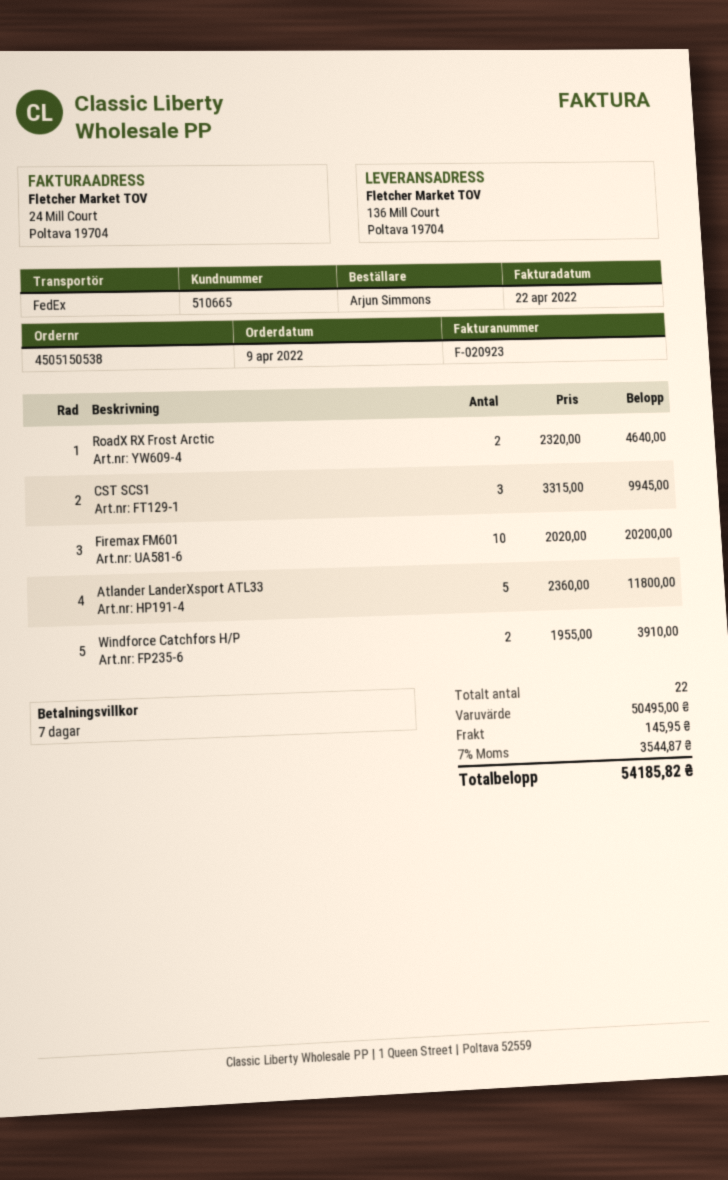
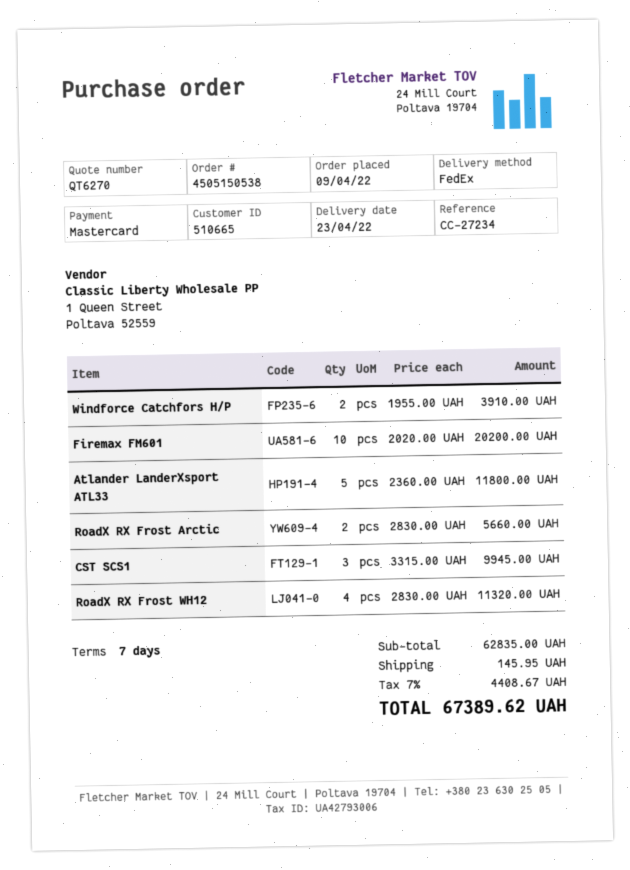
RoadX RX Frost Arctic: 2 x 2320.00 = 4640.00 -> 2 x 2830.00 = 5660.00
RoadX RX Frost WH12: none -> 4 x 2830.00 = 11320.00
subtotal: 50495.00 -> 62835.00
tax: 7% = 3544.87 -> 7% = 4408.67
total: 54185.82 -> 67389.62

